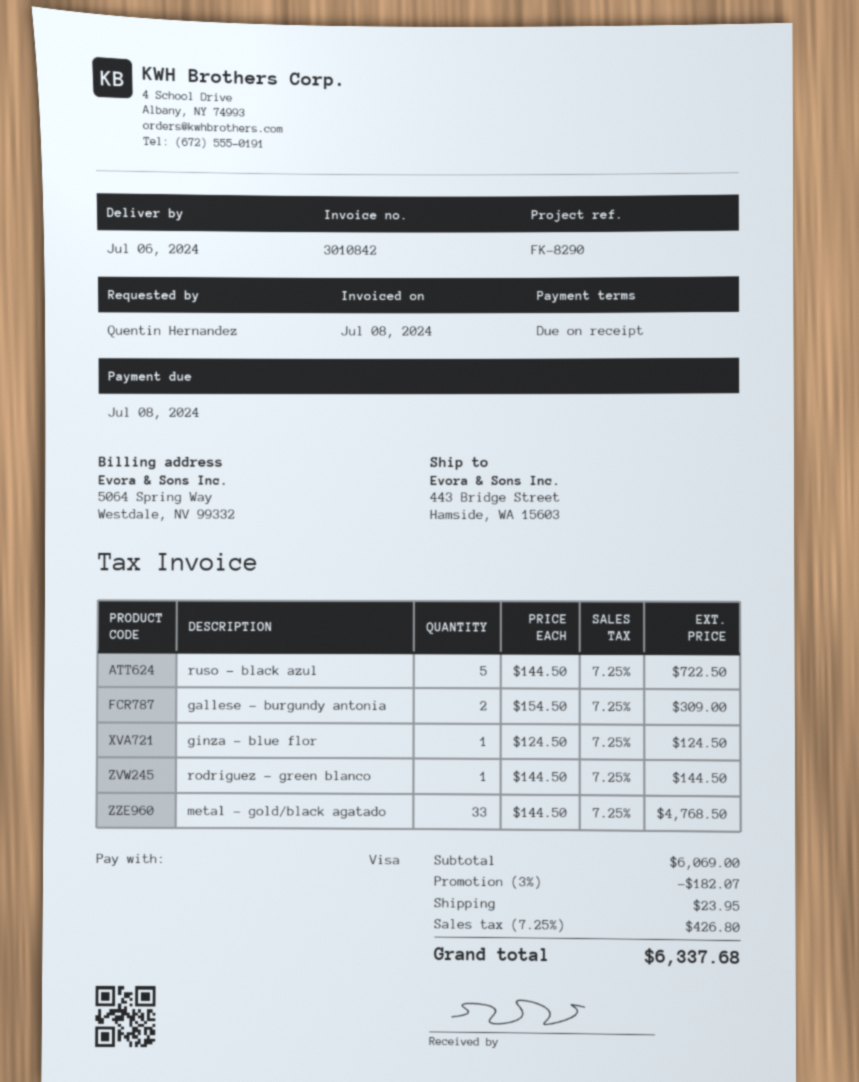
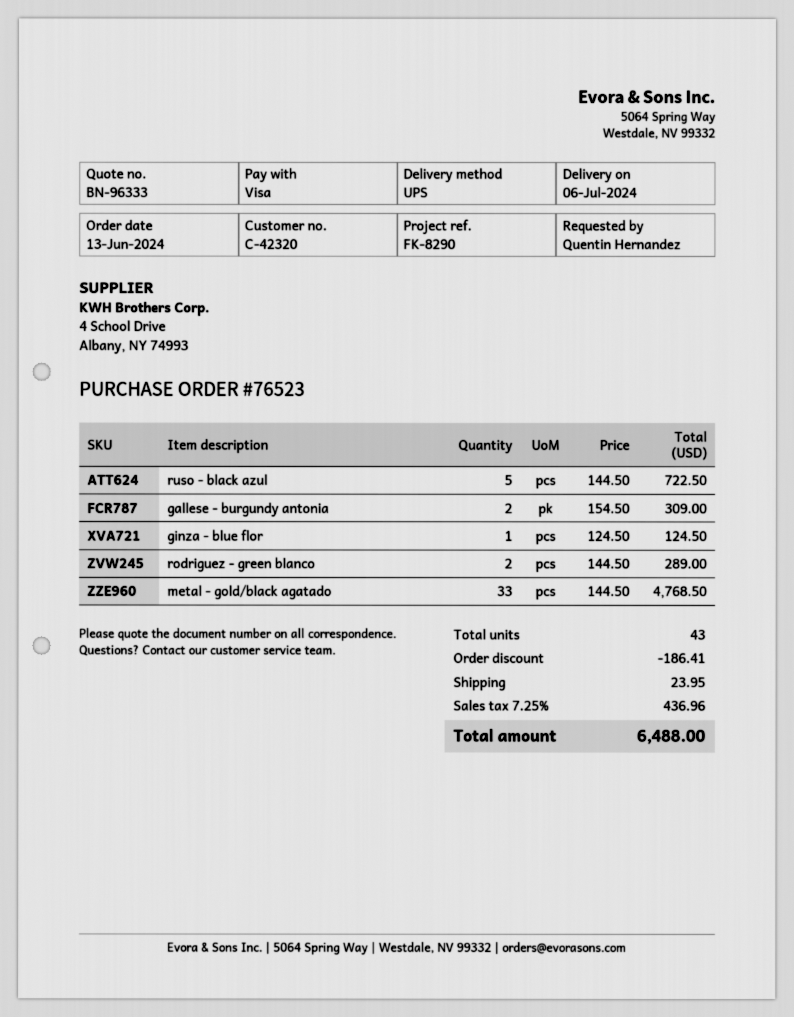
rodriguez - green blanco: 1 x 144.50 = 144.50 -> 2 x 144.50 = 289.00
discount: 182.07 -> 186.41
tax: 7.25% = 426.80 -> 7.25% = 436.96
total: 6337.68 -> 6488.00

